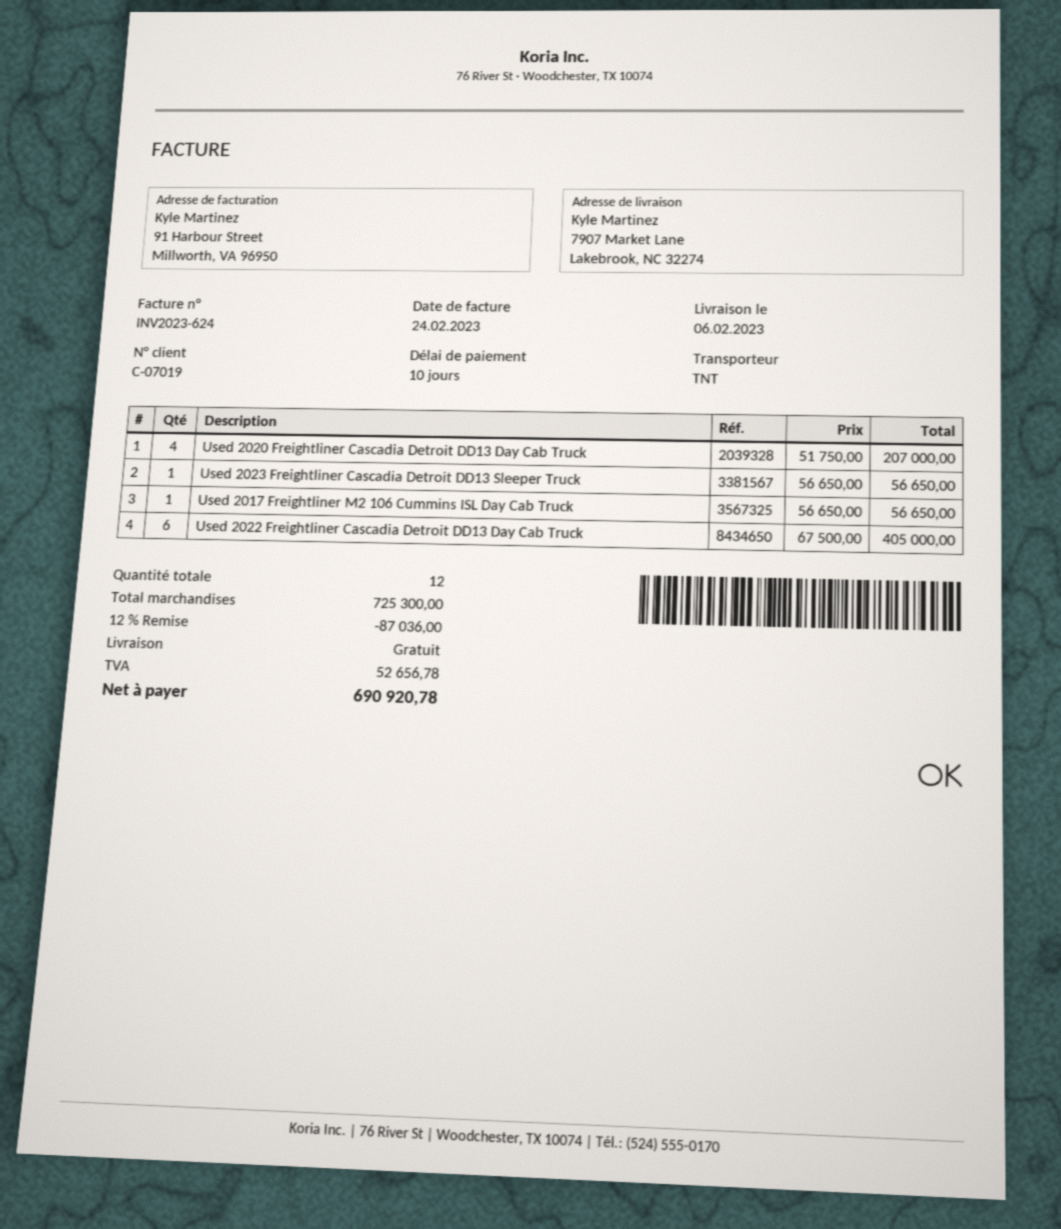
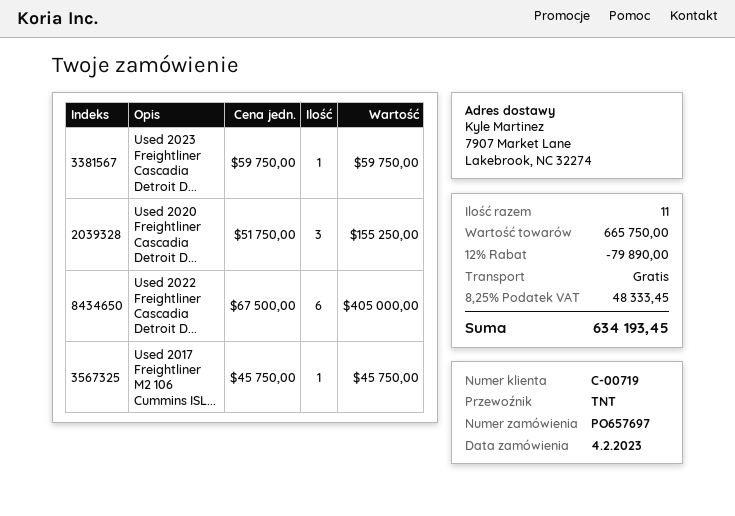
customer number: C-07019 -> C-00719
Used 2020 Freightliner Cascadia Detroit DD13 Day Cab Truck: 4 x 51750.00 = 207000.00 -> 3 x 51750.00 = 155250.00
Used 2023 Freightliner Cascadia Detroit DD13 Sleeper Truck: 1 x 56650.00 = 56650.00 -> 1 x 59750.00 = 59750.00
Used 2017 Freightliner M2 106 Cummins ISL Day Cab Truck: 1 x 56650.00 = 56650.00 -> 1 x 45750.00 = 45750.00
total quantity: 12 -> 11
subtotal: 725300.00 -> 665750.00
discount: 12% = 87036.00 -> 12% = 79890.00
tax: 52656.78 -> 48333.45
total: 690920.78 -> 634193.45

